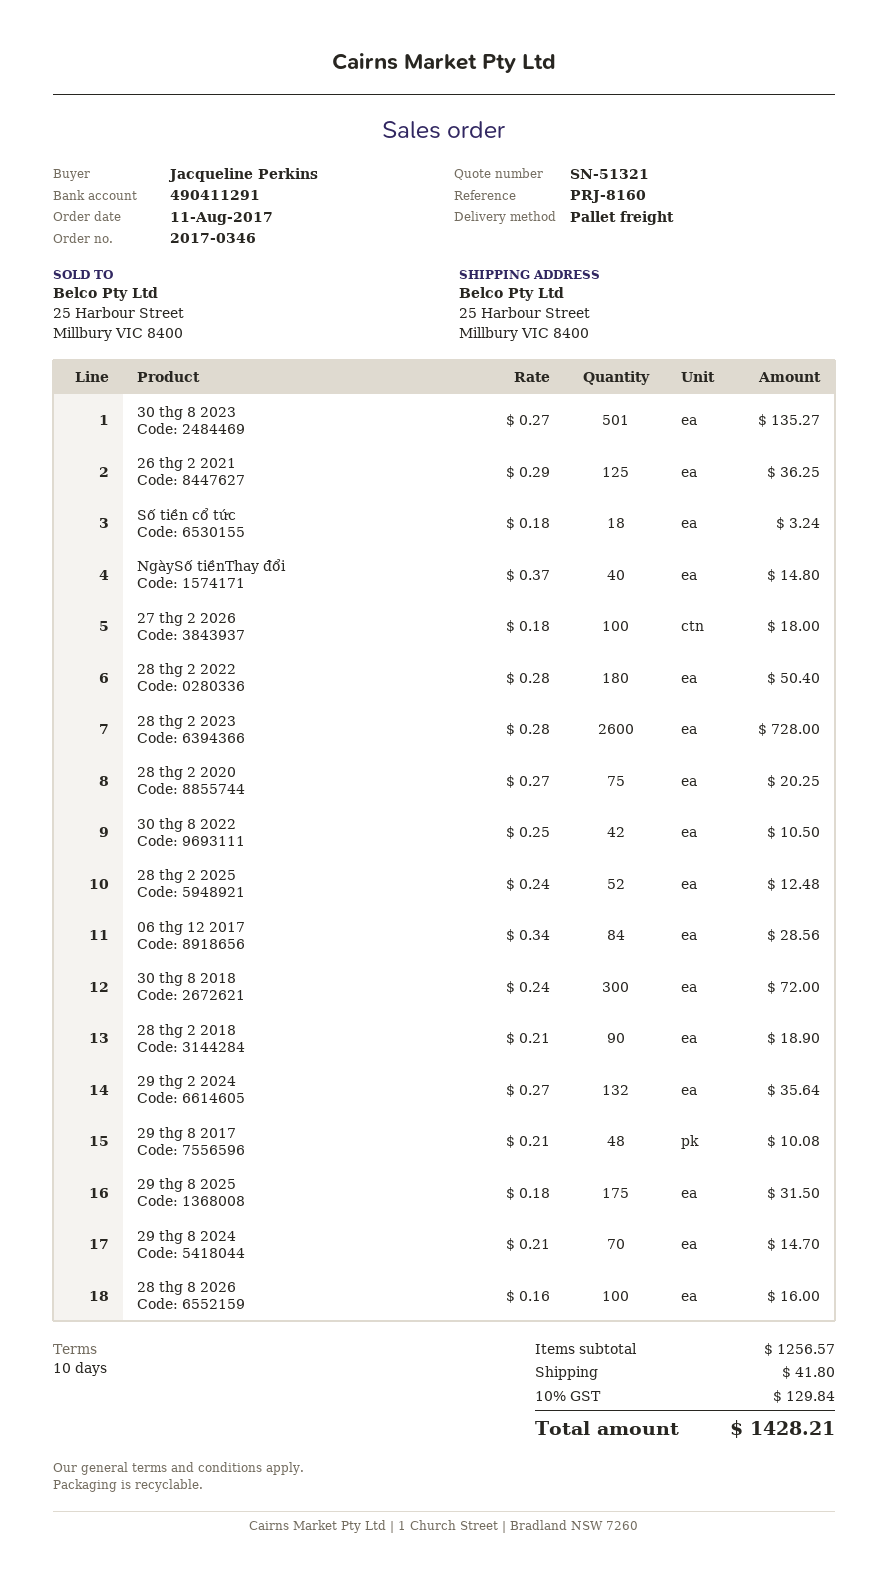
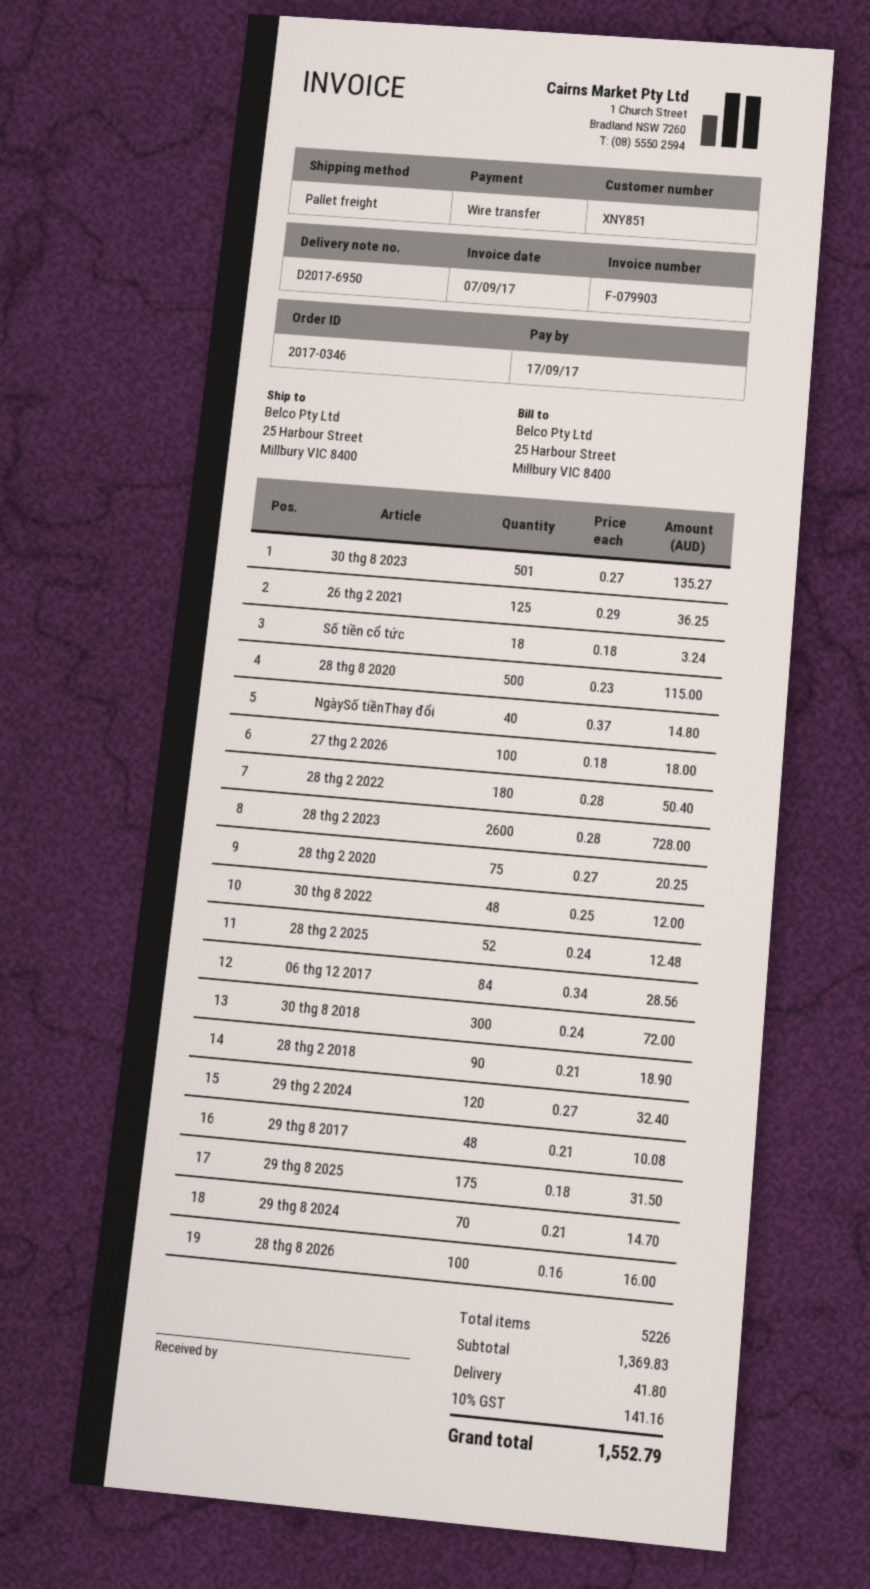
30 thg 8 2022: 42 x 0.25 = 10.50 -> 48 x 0.25 = 12.00
29 thg 2 2024: 132 x 0.27 = 35.64 -> 120 x 0.27 = 32.40
28 thg 8 2020: none -> 500 x 0.23 = 115.00
subtotal: 1256.57 -> 1369.83
tax: 10% = 129.84 -> 10% = 141.16
total: 1428.21 -> 1552.79

